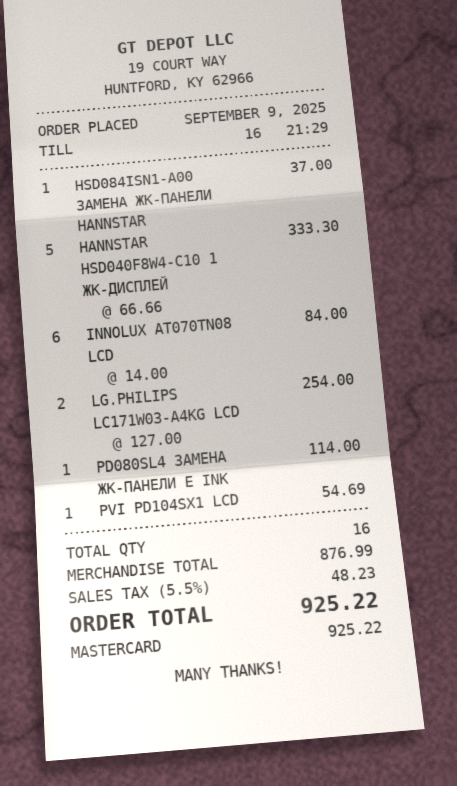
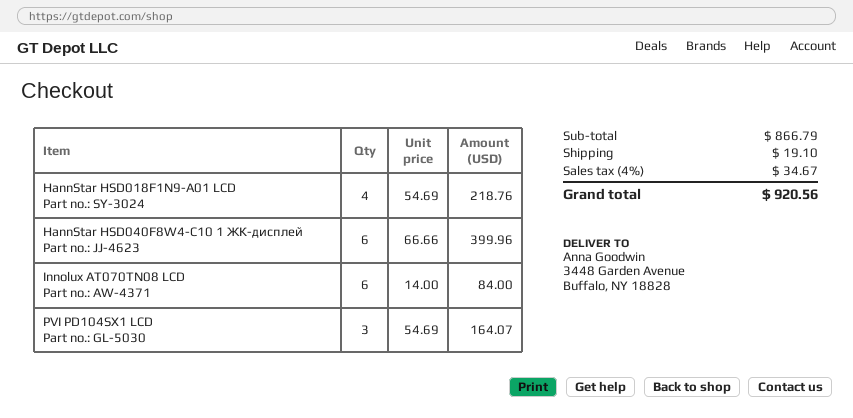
HSD084ISN1-A00 ЗАМЕНА ЖК-ПАНЕЛИ HANNSTAR: 1 x 37.00 = 37.00 -> none
HANNSTAR HSD040F8W4-C10 1 ЖК-ДИСПЛЕЙ: 5 x 66.66 = 333.30 -> 6 x 66.66 = 399.96
LG.PHILIPS LC171W03-A4KG LCD: 2 x 127.00 = 254.00 -> none
PD080SL4 ЗАМЕНА ЖК-ПАНЕЛИ E INK: 1 x 114.00 = 114.00 -> none
PVI PD104SX1 LCD: 1 x 54.69 = 54.69 -> 3 x 54.69 = 164.07
HannStar HSD018F1N9-A01 LCD: none -> 4 x 54.69 = 218.76
subtotal: 876.99 -> 866.79
shipping: none -> 19.10
tax: 5.5% = 48.23 -> 4% = 34.67
total: 925.22 -> 920.56

